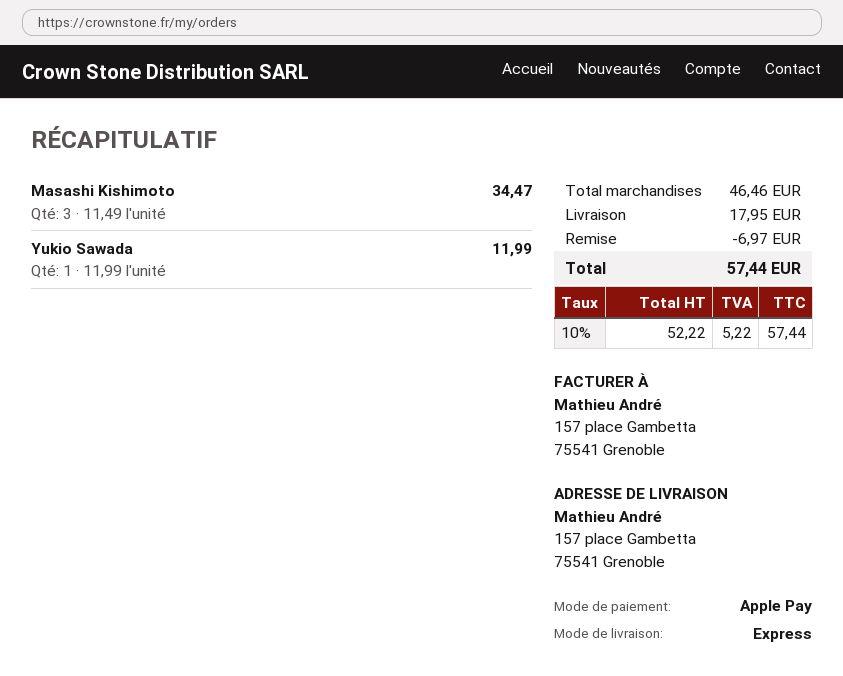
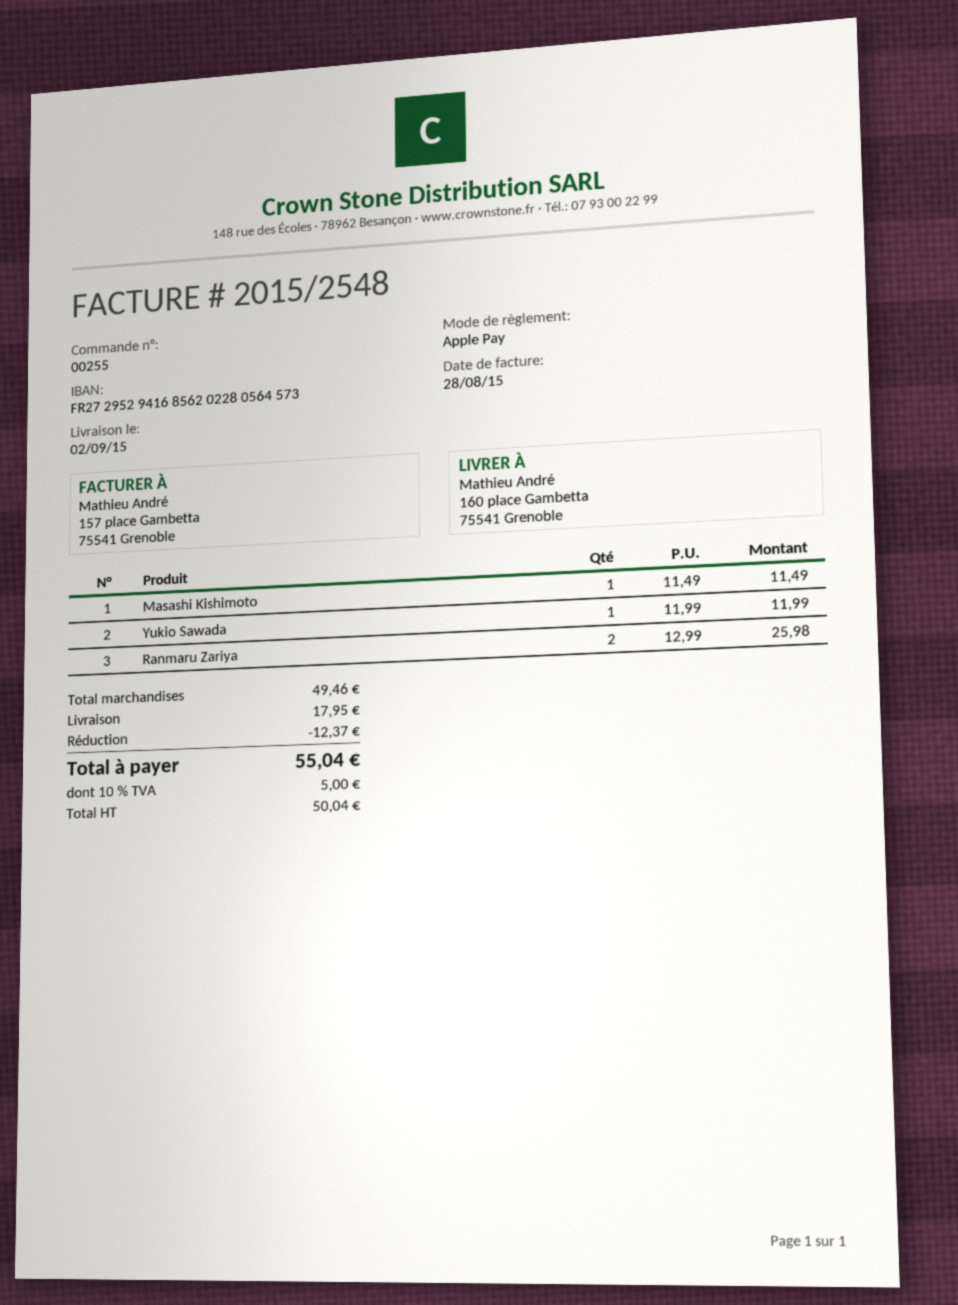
ship to: 157 place Gambetta, 75541 Grenoble -> 160 place Gambetta, 75541 Grenoble
Masashi Kishimoto: 3 x 11.49 = 34.47 -> 1 x 11.49 = 11.49
Ranmaru Zariya: none -> 2 x 12.99 = 25.98
subtotal: 46.46 -> 49.46
discount: 6.97 -> 12.37
net: 52.22 -> 50.04
tax: 10% = 5.22 -> 10% = 5.00
total: 57.44 -> 55.04

